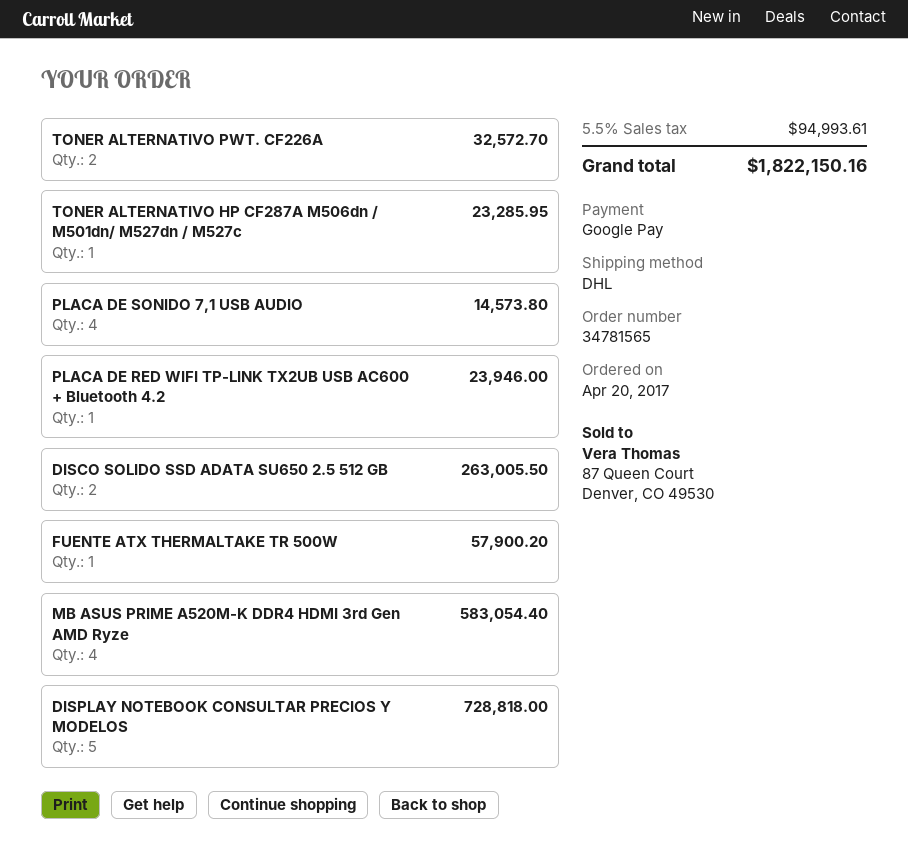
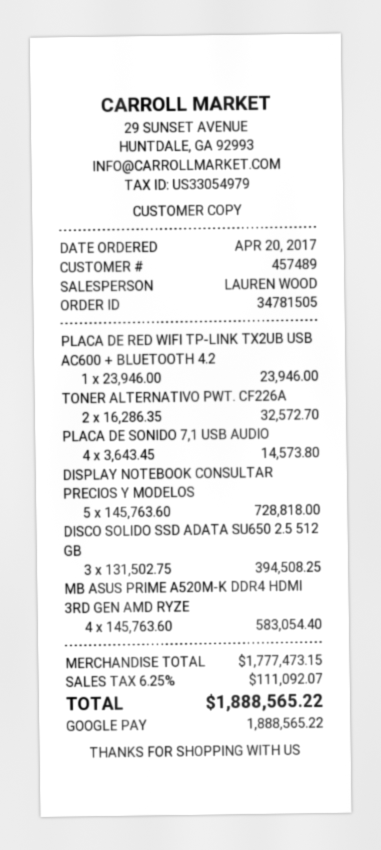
order number: 34781565 -> 34781505
TONER ALTERNATIVO HP CF287A M506dn / M501dn/ M527dn / M527c: 1 for 23285.95 -> none
DISCO SOLIDO SSD ADATA SU650 2.5 512 GB: 2 for 263005.50 -> 3 for 394508.25
FUENTE ATX THERMALTAKE TR 500W: 1 for 57900.20 -> none
tax: 5.5% = 94993.61 -> 6.25% = 111092.07
total: 1822150.16 -> 1888565.22

